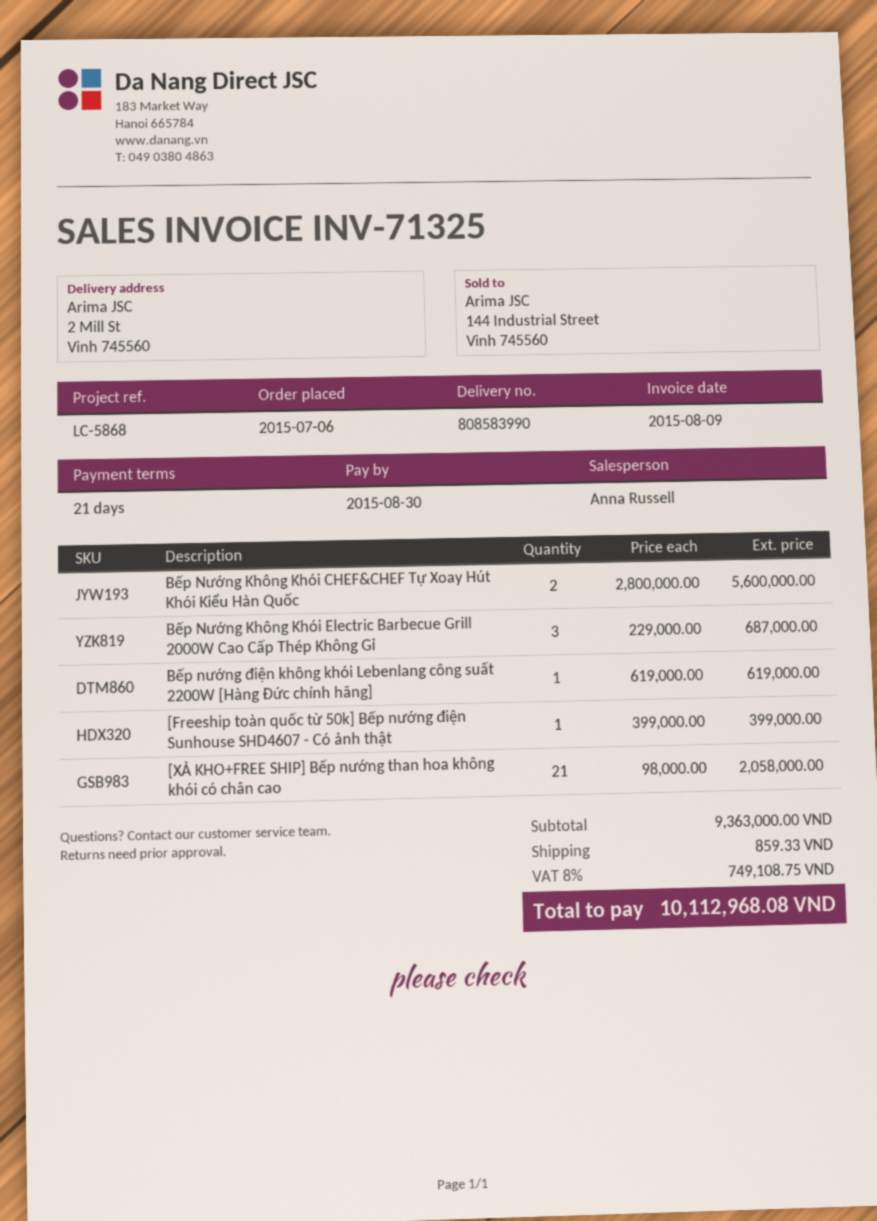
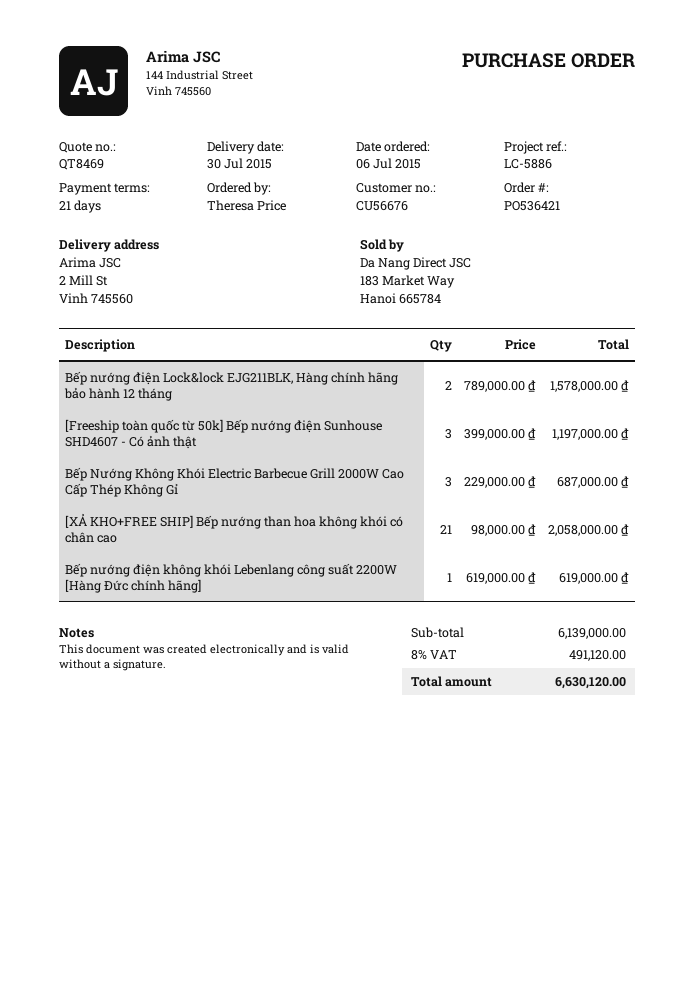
reference: LC-5868 -> LC-5886
Bếp Nướng Không Khói CHEF&CHEF Tự Xoay Hút Khói Kiểu Hàn Quốc: 2 x 2800000.00 = 5600000.00 -> none
[Freeship toàn quốc từ 50k] Bếp nướng điện Sunhouse SHD4607 - Có ảnh thật: 1 x 399000.00 = 399000.00 -> 3 x 399000.00 = 1197000.00
Bếp nướng điện Lock&lock EJG211BLK, Hàng chính hãng bảo hành 12 tháng: none -> 2 x 789000.00 = 1578000.00
subtotal: 9363000.00 -> 6139000.00
shipping: 859.33 -> none
tax: 8% = 749108.75 -> 8% = 491120.00
total: 10112968.08 -> 6630120.00

